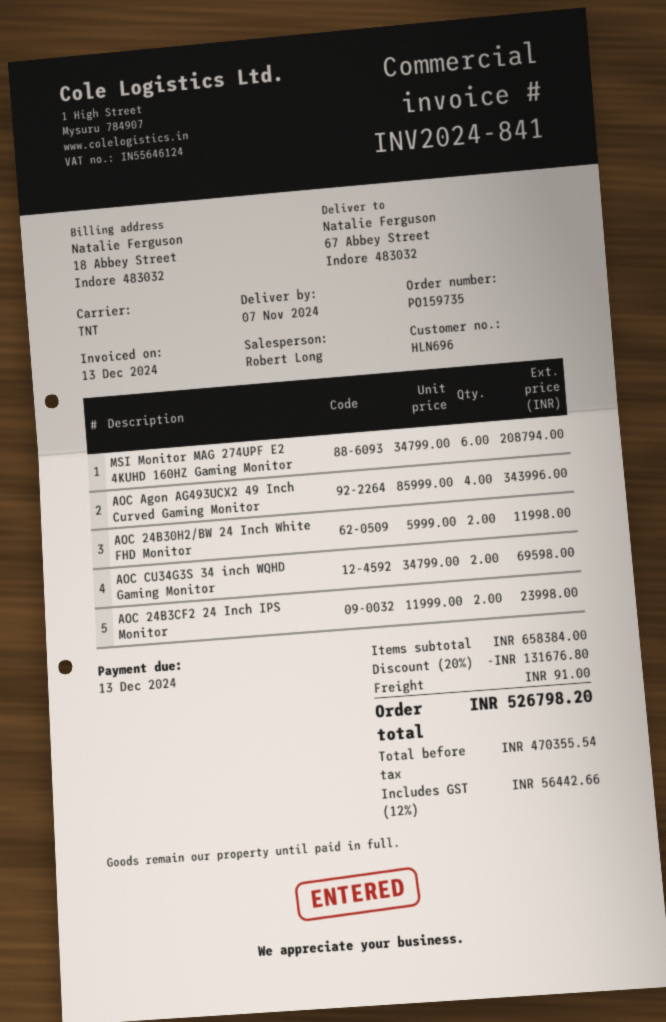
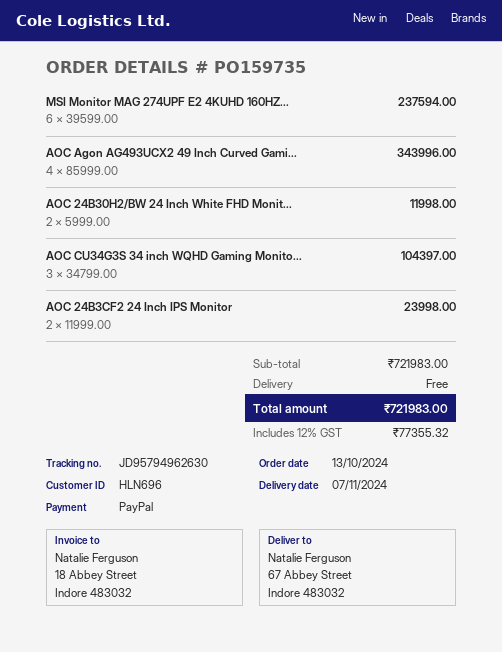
MSI Monitor MAG 274UPF E2 4KUHD 160HZ Gaming Monitor: 6 x 34799.00 = 208794.00 -> 6 x 39599.00 = 237594.00
AOC CU34G3S 34 inch WQHD Gaming Monitor: 2 x 34799.00 = 69598.00 -> 3 x 34799.00 = 104397.00
subtotal: 658384.00 -> 721983.00
discount: 20% = 131676.80 -> none
shipping: 91.00 -> 0.00
tax: 12% = 56442.66 -> 12% = 77355.32
total: 526798.20 -> 721983.00

